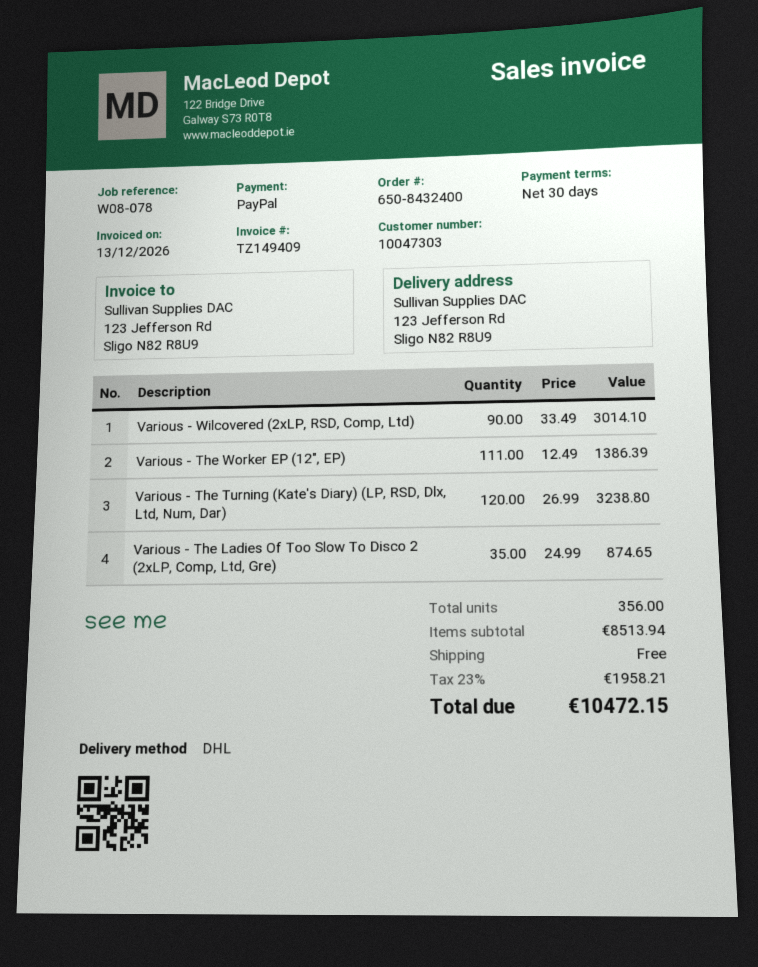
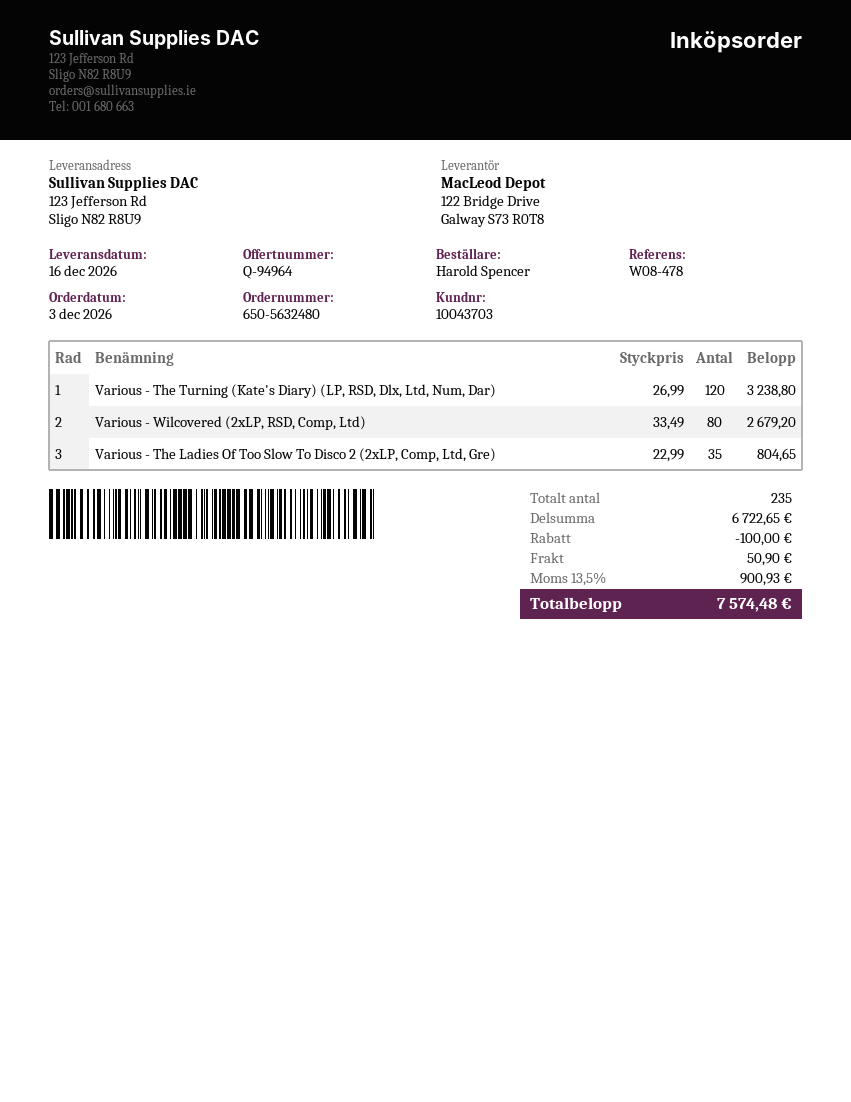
order number: 650-8432400 -> 650-5632480
customer number: 10047303 -> 10043703
reference: W08-078 -> W08-478
Various - Wilcovered (2xLP, RSD, Comp, Ltd): 90 x 33.49 = 3014.10 -> 80 x 33.49 = 2679.20
Various - The Worker EP (12", EP): 111 x 12.49 = 1386.39 -> none
Various - The Ladies Of Too Slow To Disco 2 (2xLP, Comp, Ltd, Gre): 35 x 24.99 = 874.65 -> 35 x 22.99 = 804.65
total quantity: 356 -> 235
subtotal: 8513.94 -> 6722.65
discount: none -> 100.00
shipping: 0.00 -> 50.90
tax: 23% = 1958.21 -> 13.5% = 900.93
total: 10472.15 -> 7574.48

